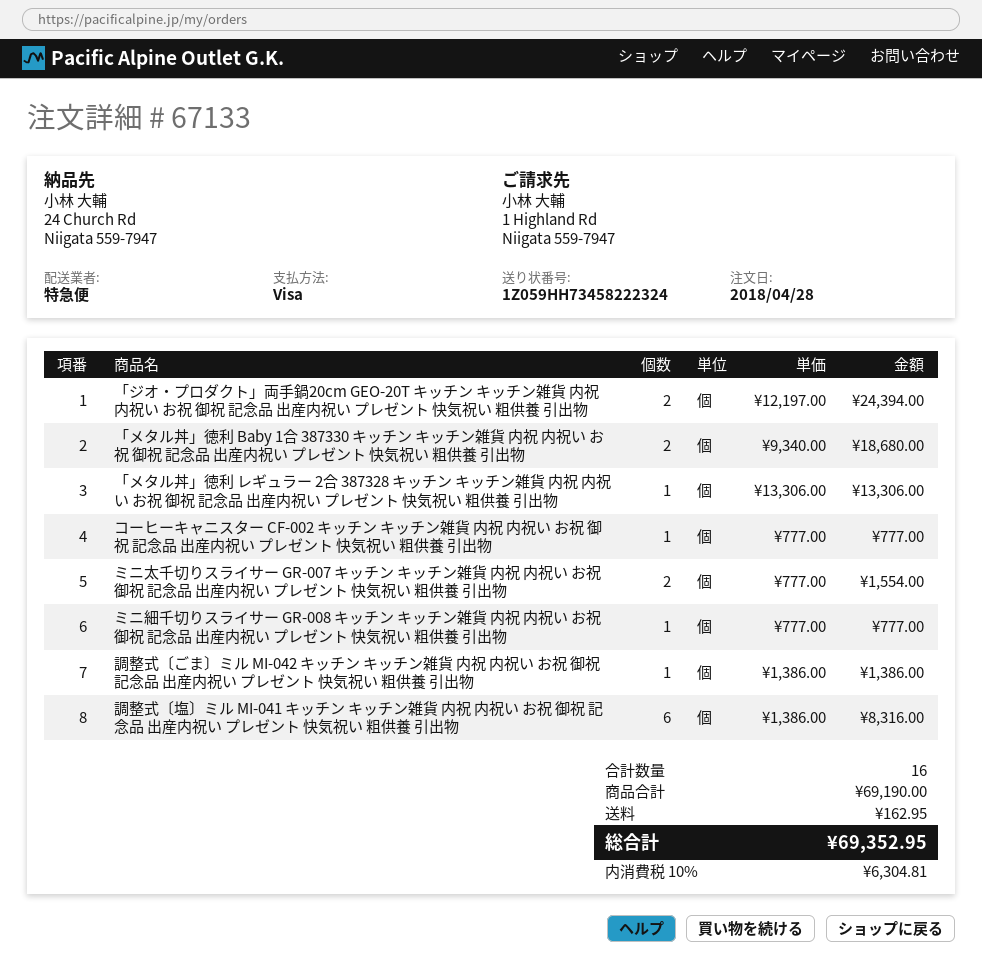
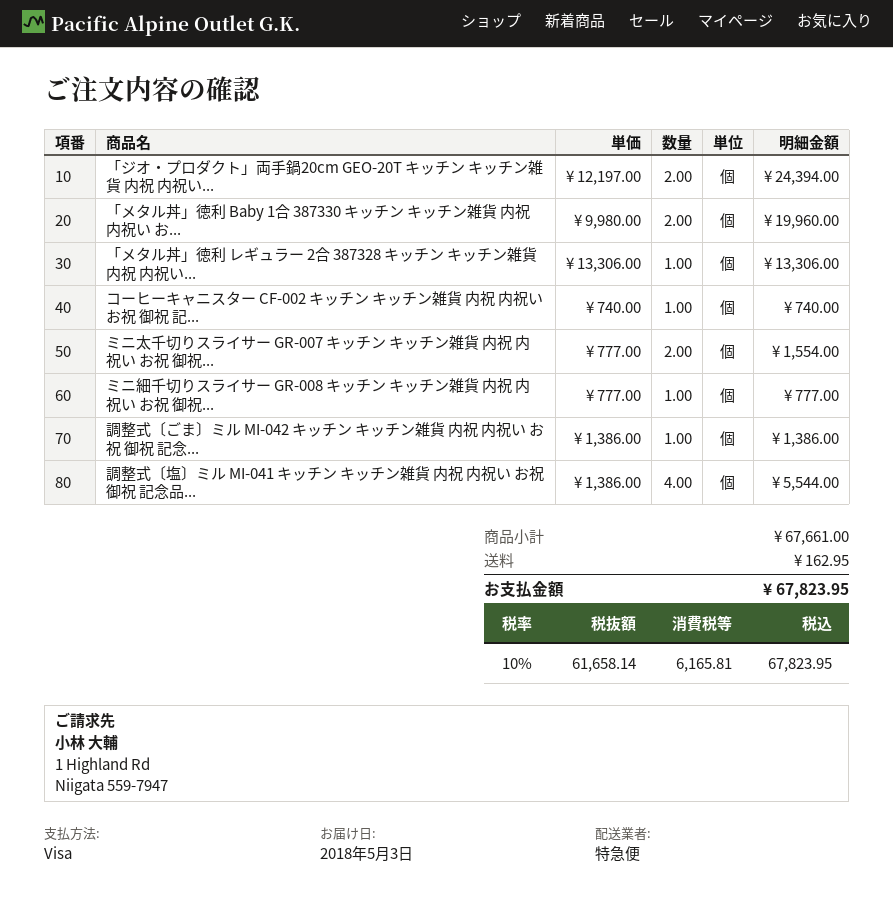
「メタル丼」徳利 Baby 1合 387330 キッチン キッチン雑貨 内祝 内祝い お祝 御祝 記念品 出産内祝い プレゼント 快気祝い 粗供養 引出物: 2 x 9340.00 = 18680.00 -> 2 x 9980.00 = 19960.00
コーヒーキャニスター CF-002 キッチン キッチン雑貨 内祝 内祝い お祝 御祝 記念品 出産内祝い プレゼント 快気祝い 粗供養 引出物: 1 x 777.00 = 777.00 -> 1 x 740.00 = 740.00
調整式〔塩〕ミル MI-041 キッチン キッチン雑貨 内祝 内祝い お祝 御祝 記念品 出産内祝い プレゼント 快気祝い 粗供養 引出物: 6 x 1386.00 = 8316.00 -> 4 x 1386.00 = 5544.00
subtotal: 69190.00 -> 67661.00
tax: 10% = 6304.81 -> 10% = 6165.81
total: 69352.95 -> 67823.95

